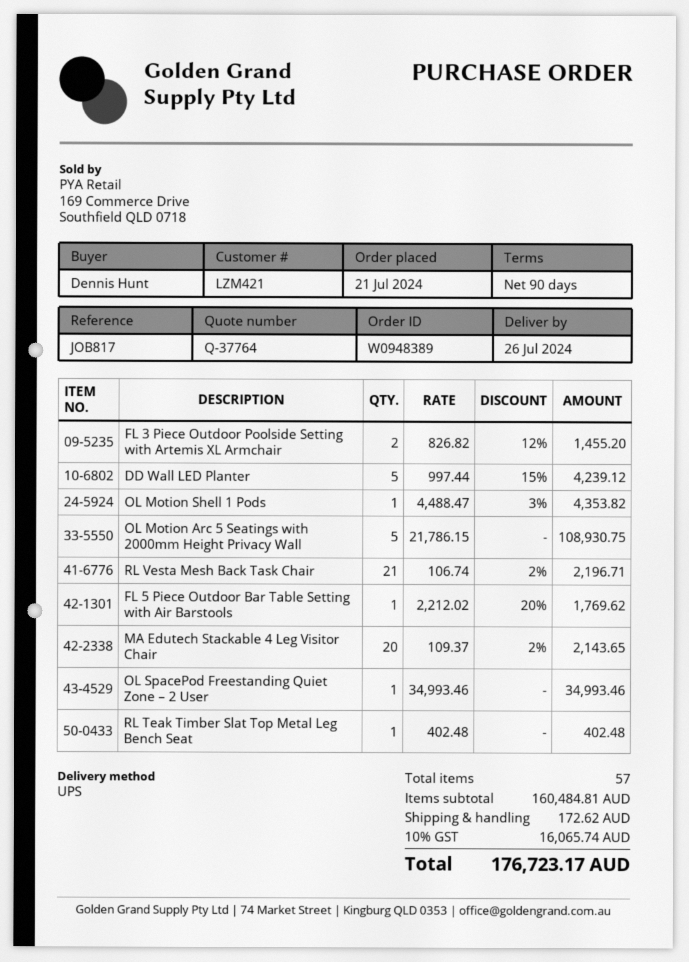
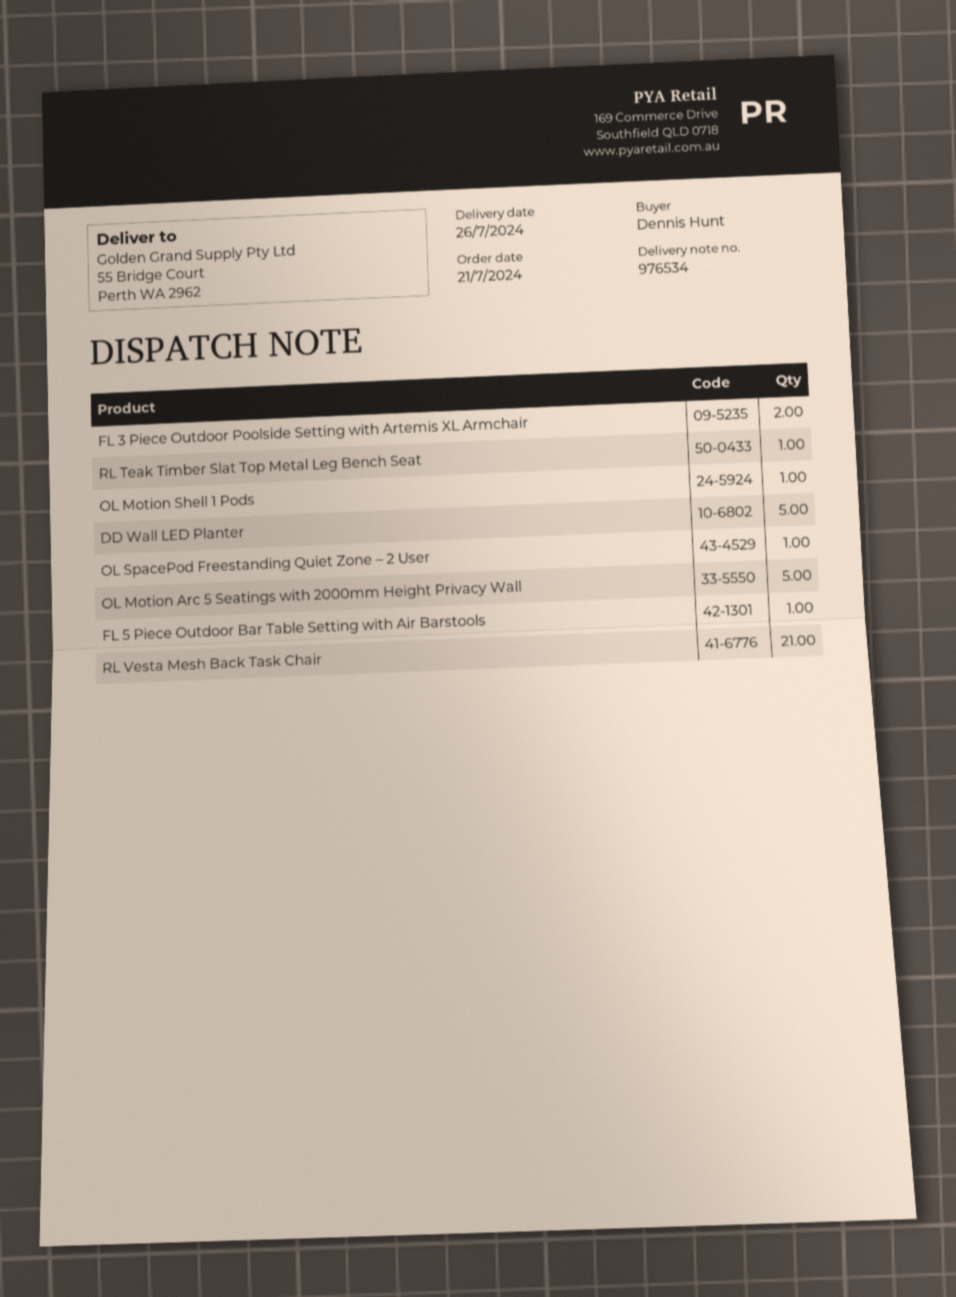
MA Edutech Stackable 4 Leg Visitor Chair: 20 -> none

